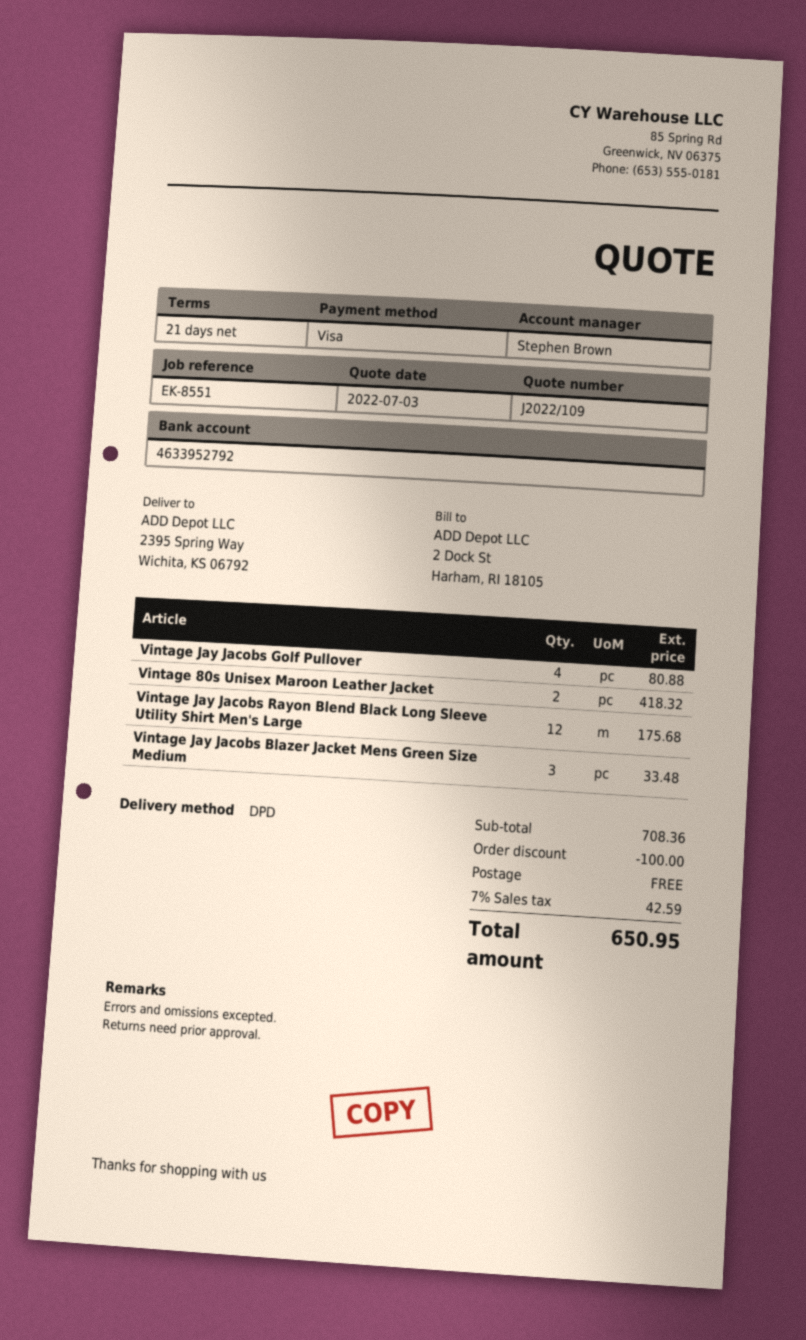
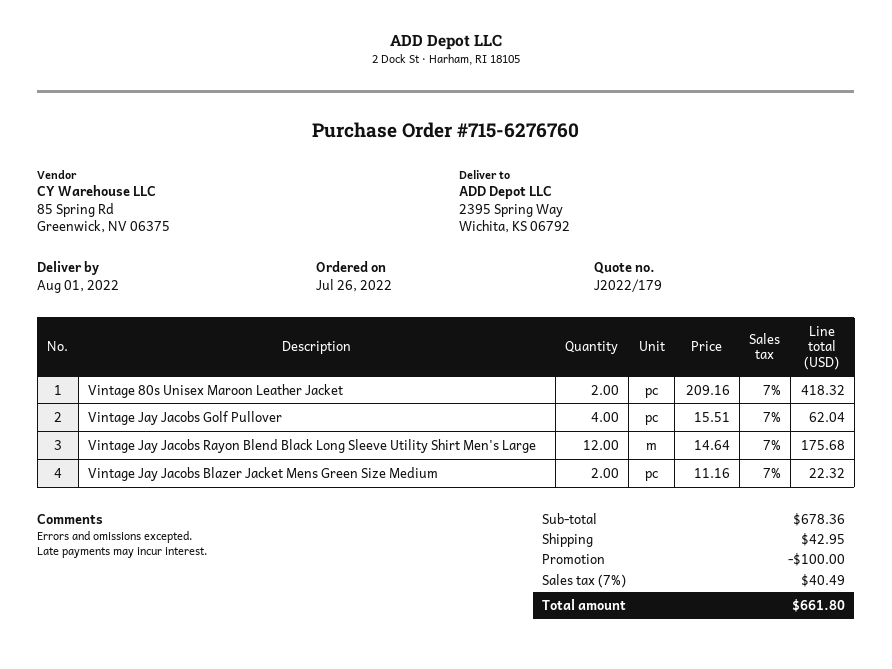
quote number: J2022/109 -> J2022/179
Vintage Jay Jacobs Golf Pullover: 4 for 80.88 -> 4 for 62.04
Vintage Jay Jacobs Blazer Jacket Mens Green Size Medium: 3 for 33.48 -> 2 for 22.32
subtotal: 708.36 -> 678.36
shipping: 0.00 -> 42.95
tax: 7% = 42.59 -> 7% = 40.49
total: 650.95 -> 661.80

